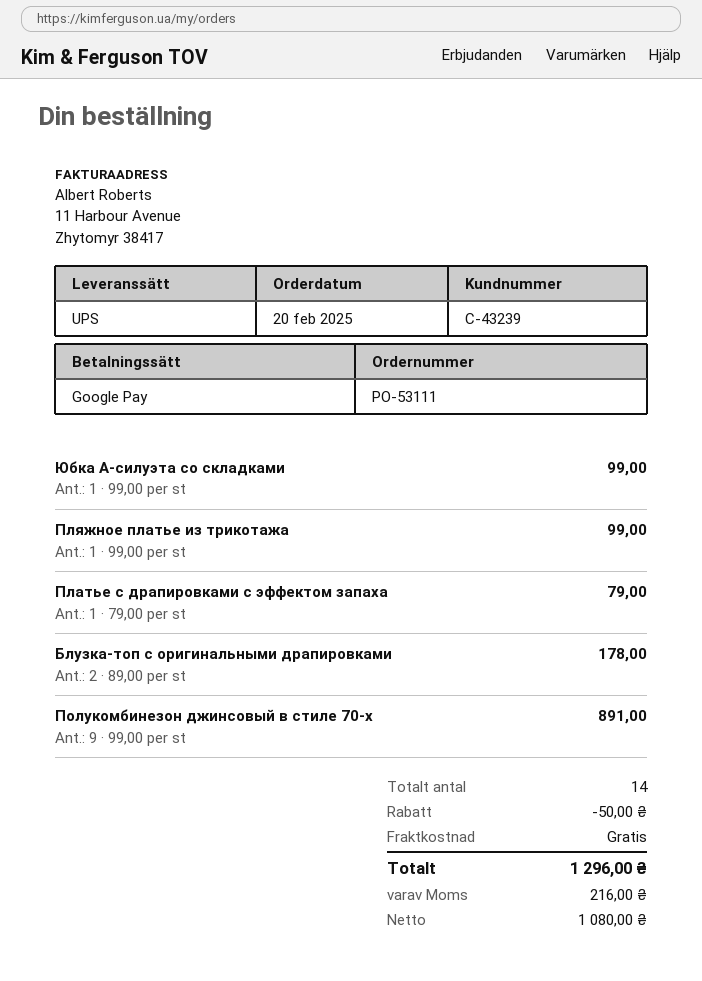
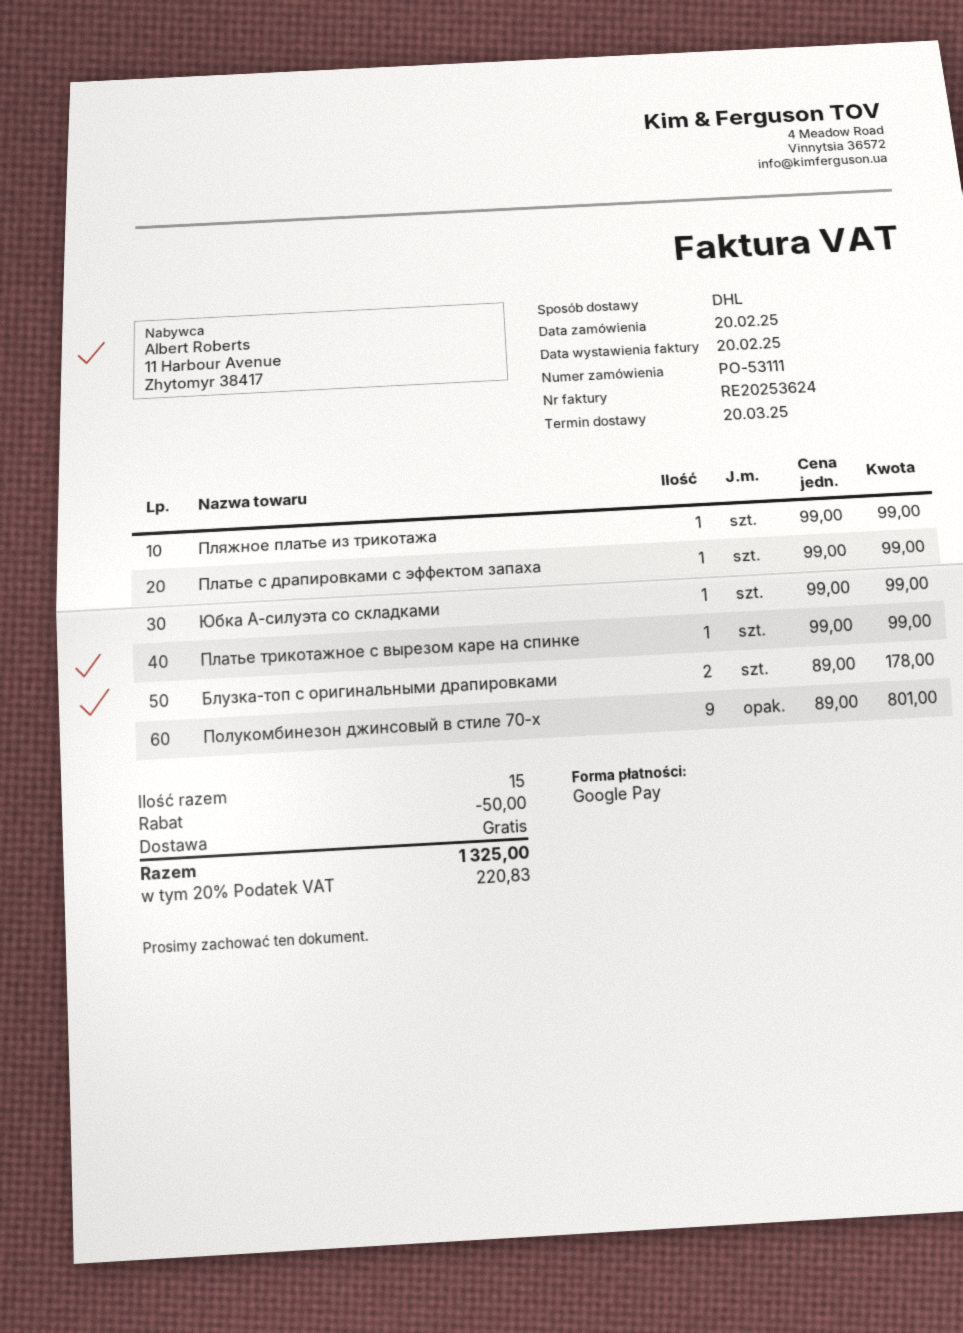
shipping method: UPS -> DHL
Платье с драпировками с эффектом запаха: 1 x 79.00 = 79.00 -> 1 x 99.00 = 99.00
Полукомбинезон джинсовый в стиле 70-х: 9 x 99.00 = 891.00 -> 9 x 89.00 = 801.00
Платье трикотажное с вырезом каре на спинке: none -> 1 x 99.00 = 99.00
total quantity: 14 -> 15
tax: 216.00 -> 220.83
total: 1296.00 -> 1325.00

